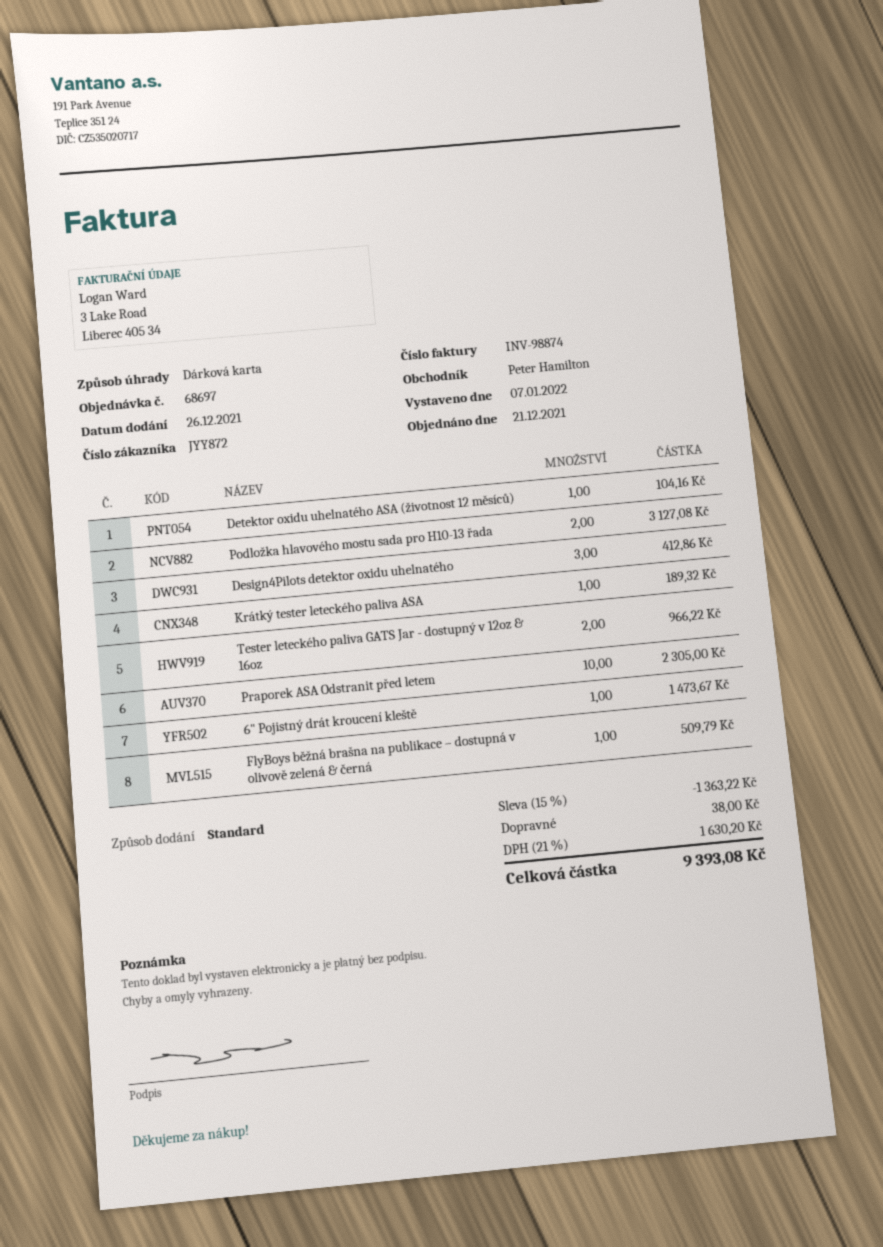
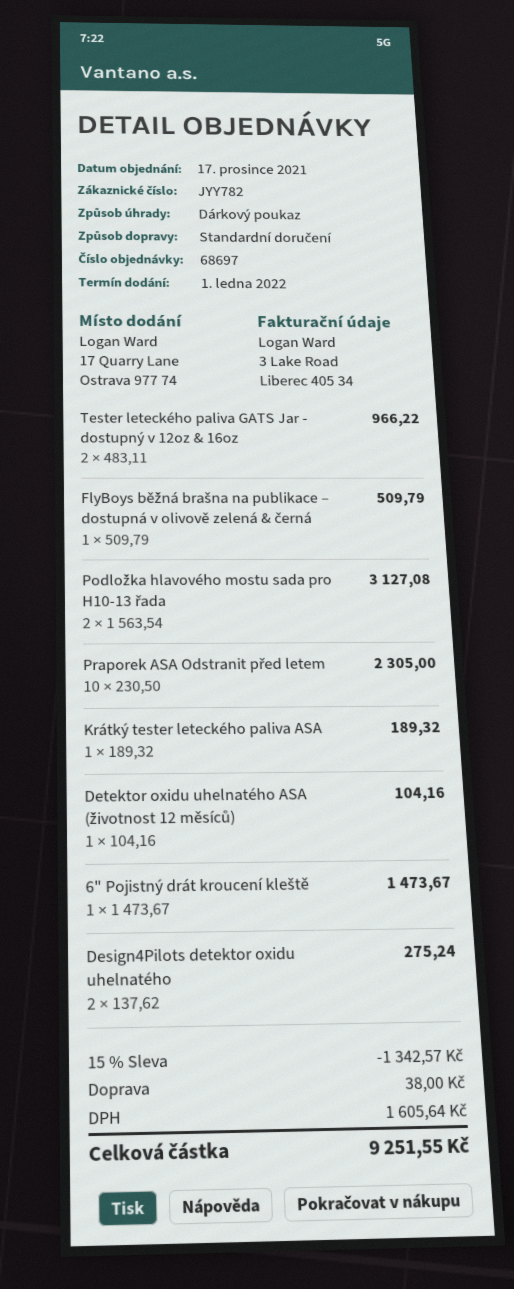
order date: 2021-12-21 -> 2021-12-17
delivery date: 2021-12-26 -> 2022-01-01
customer number: JYY872 -> JYY782
Design4Pilots detektor oxidu uhelnatého: 3 for 412.86 -> 2 for 275.24
discount: 15% = 1363.22 -> 15% = 1342.57
tax: 1630.20 -> 1605.64
total: 9393.08 -> 9251.55

